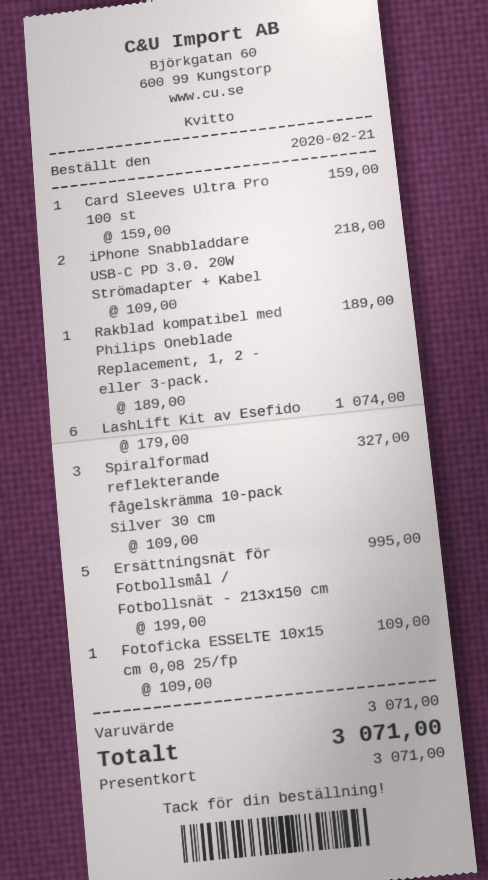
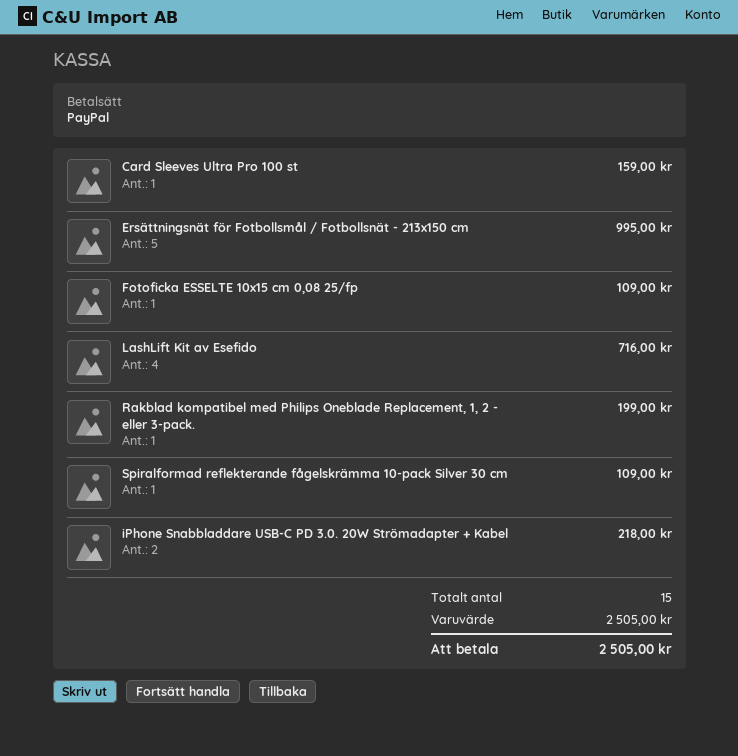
payment method: gift card -> PayPal
Rakblad kompatibel med Philips Oneblade Replacement, 1, 2 - eller 3-pack.: 1 for 189.00 -> 1 for 199.00
LashLift Kit av Esefido: 6 for 1074.00 -> 4 for 716.00
Spiralformad reflekterande fågelskrämma 10-pack Silver 30 cm: 3 for 327.00 -> 1 for 109.00
subtotal: 3071.00 -> 2505.00
total: 3071.00 -> 2505.00

